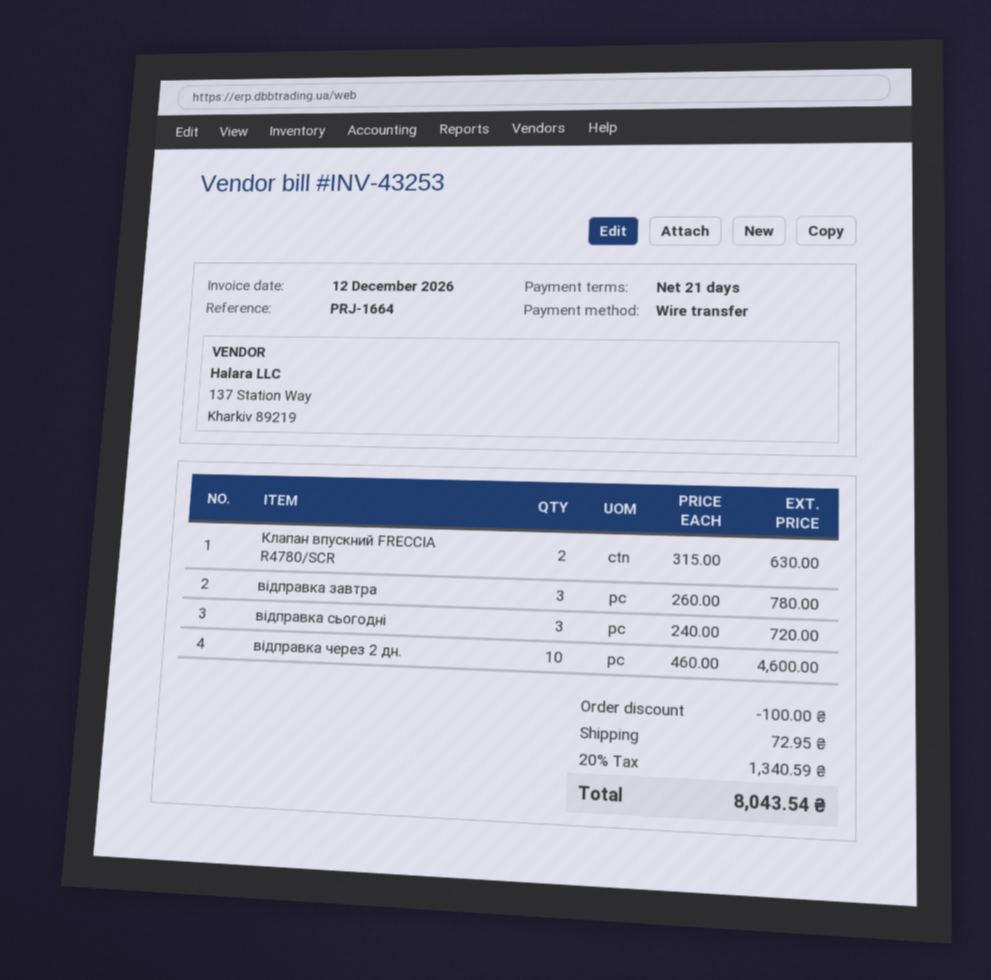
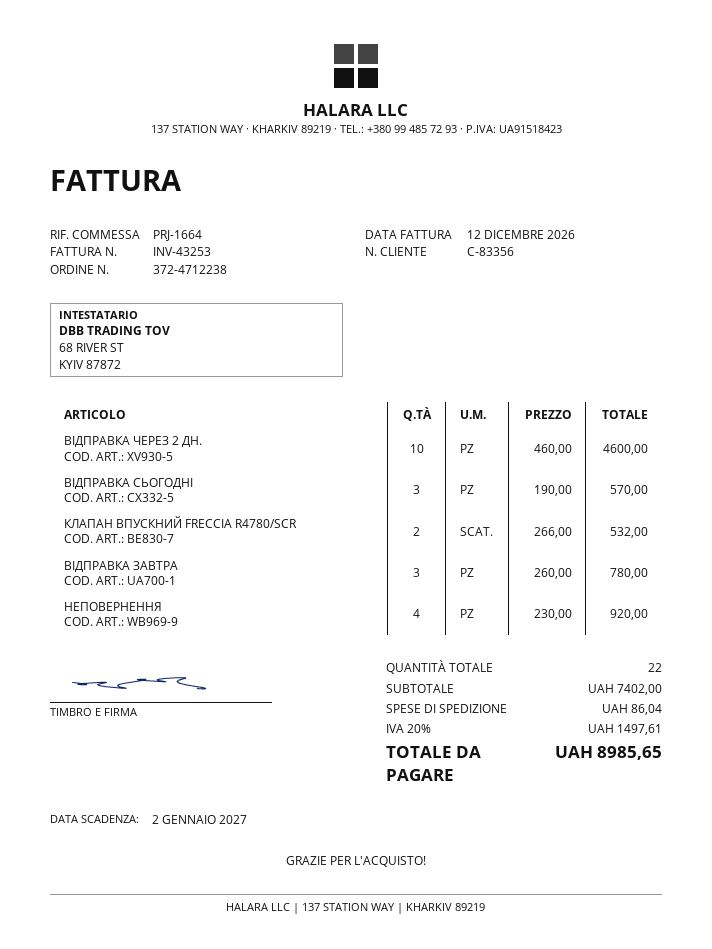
Клапан впускний FRECCIA R4780/SCR: 2 x 315.00 = 630.00 -> 2 x 266.00 = 532.00
відправка сьогодні: 3 x 240.00 = 720.00 -> 3 x 190.00 = 570.00
НЕПОВЕРНЕННЯ: none -> 4 x 230.00 = 920.00
discount: 100.00 -> none
shipping: 72.95 -> 86.04
tax: 20% = 1340.59 -> 20% = 1497.61
total: 8043.54 -> 8985.65

